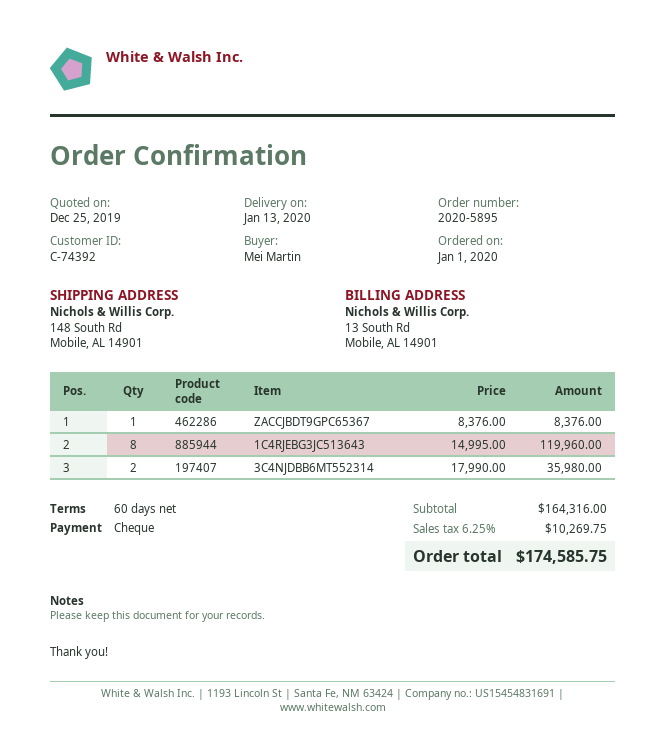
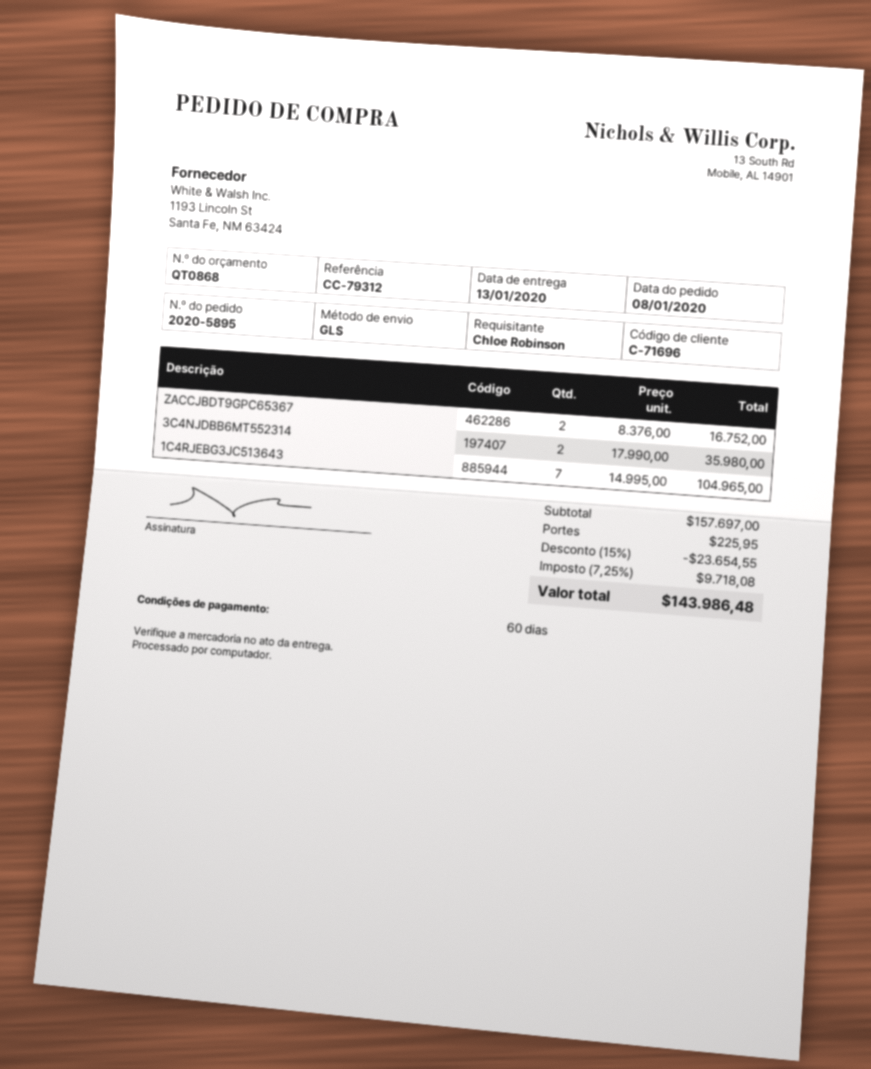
order date: 2020-01-01 -> 2020-01-08
customer number: C-74392 -> C-71696
ordered by: Mei Martin -> Chloe Robinson
ZACCJBDT9GPC65367: 1 x 8376.00 = 8376.00 -> 2 x 8376.00 = 16752.00
1C4RJEBG3JC513643: 8 x 14995.00 = 119960.00 -> 7 x 14995.00 = 104965.00
subtotal: 164316.00 -> 157697.00
discount: none -> 15% = 23654.55
shipping: none -> 225.95
tax: 6.25% = 10269.75 -> 7.25% = 9718.08
total: 174585.75 -> 143986.48

